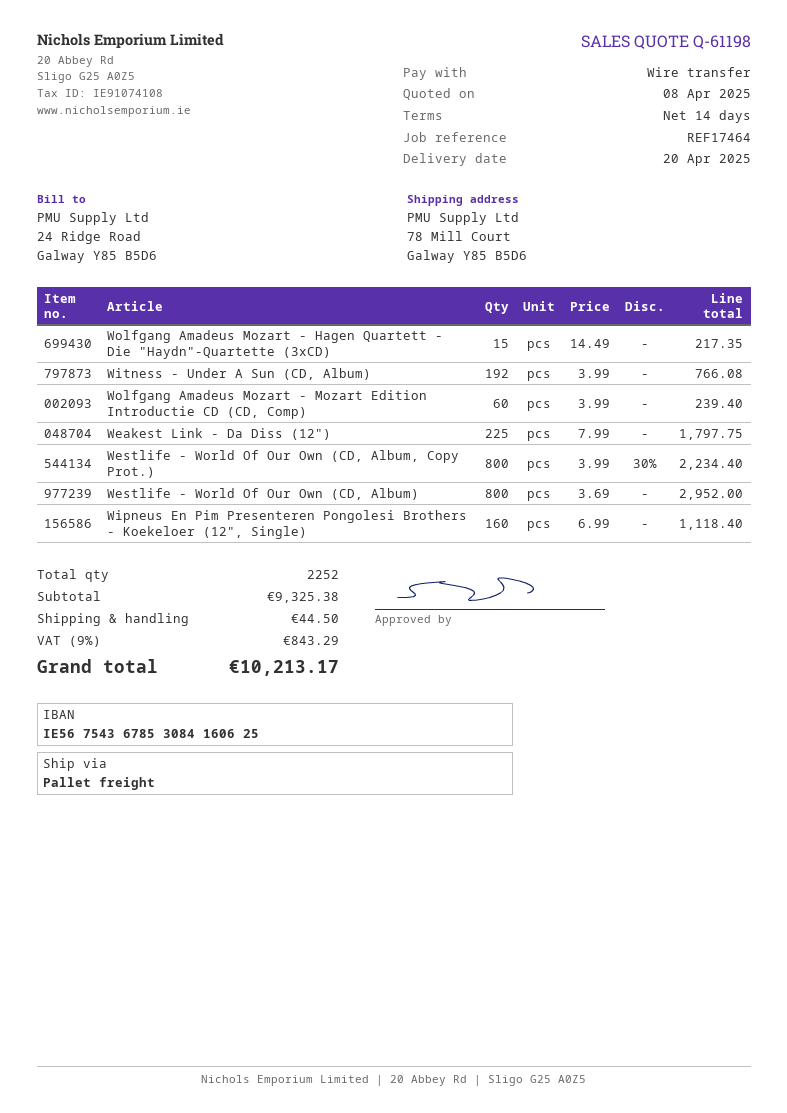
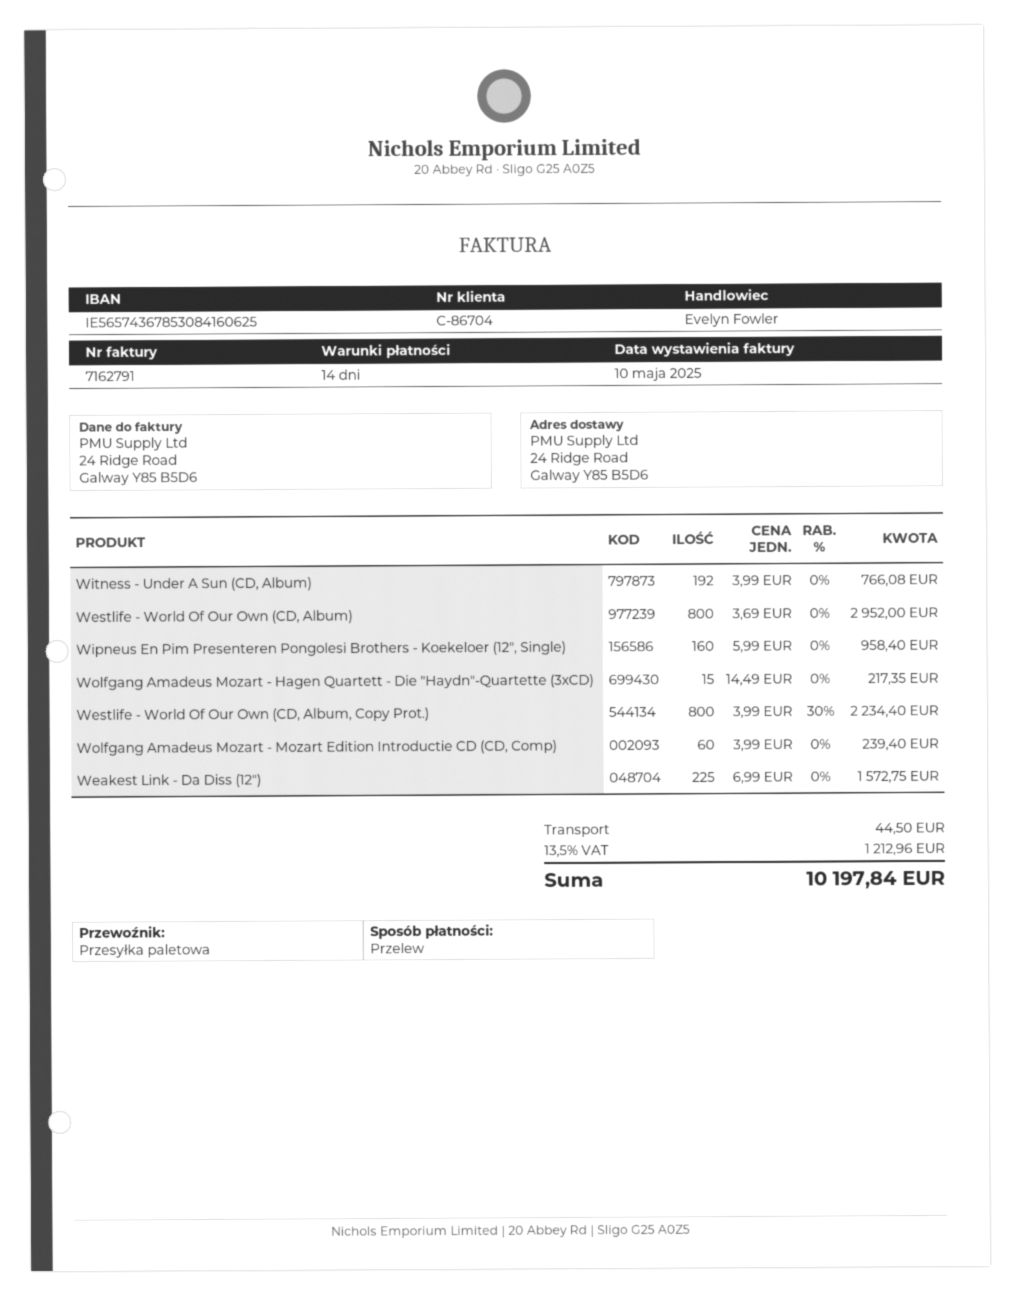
bank account: IE56754367853084160625 -> IE56574367853084160625
ship to: 78 Mill Court, Galway Y85 B5D6 -> 24 Ridge Road, Galway Y85 B5D6
Weakest Link - Da Diss (12"): 225 x 7.99 = 1797.75 -> 225 x 6.99 = 1572.75
Wipneus En Pim Presenteren Pongolesi Brothers - Koekeloer (12", Single): 160 x 6.99 = 1118.40 -> 160 x 5.99 = 958.40
tax: 9% = 843.29 -> 13.5% = 1212.96
total: 10213.17 -> 10197.84

